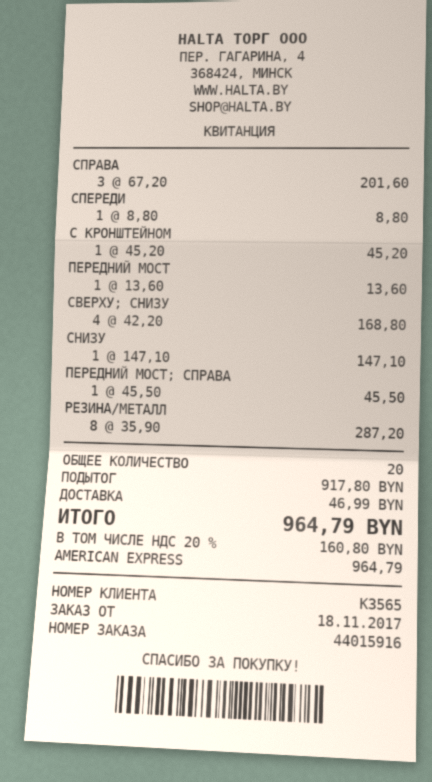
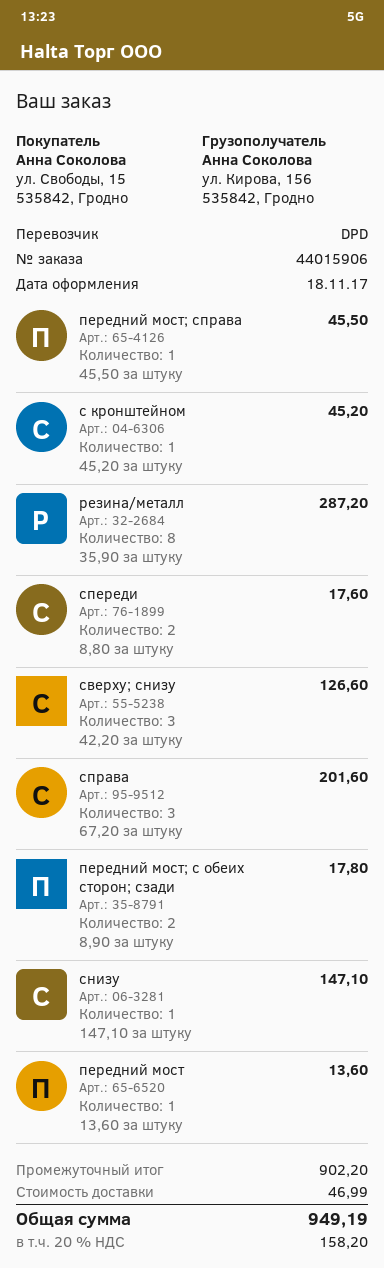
order number: 44015916 -> 44015906
СПЕРЕДИ: 1 x 8.80 = 8.80 -> 2 x 8.80 = 17.60
СВЕРХУ; СНИЗУ: 4 x 42.20 = 168.80 -> 3 x 42.20 = 126.60
передний мост; с обеих сторон; сзади: none -> 2 x 8.90 = 17.80
subtotal: 917.80 -> 902.20
tax: 20% = 160.80 -> 20% = 158.20
total: 964.79 -> 949.19

